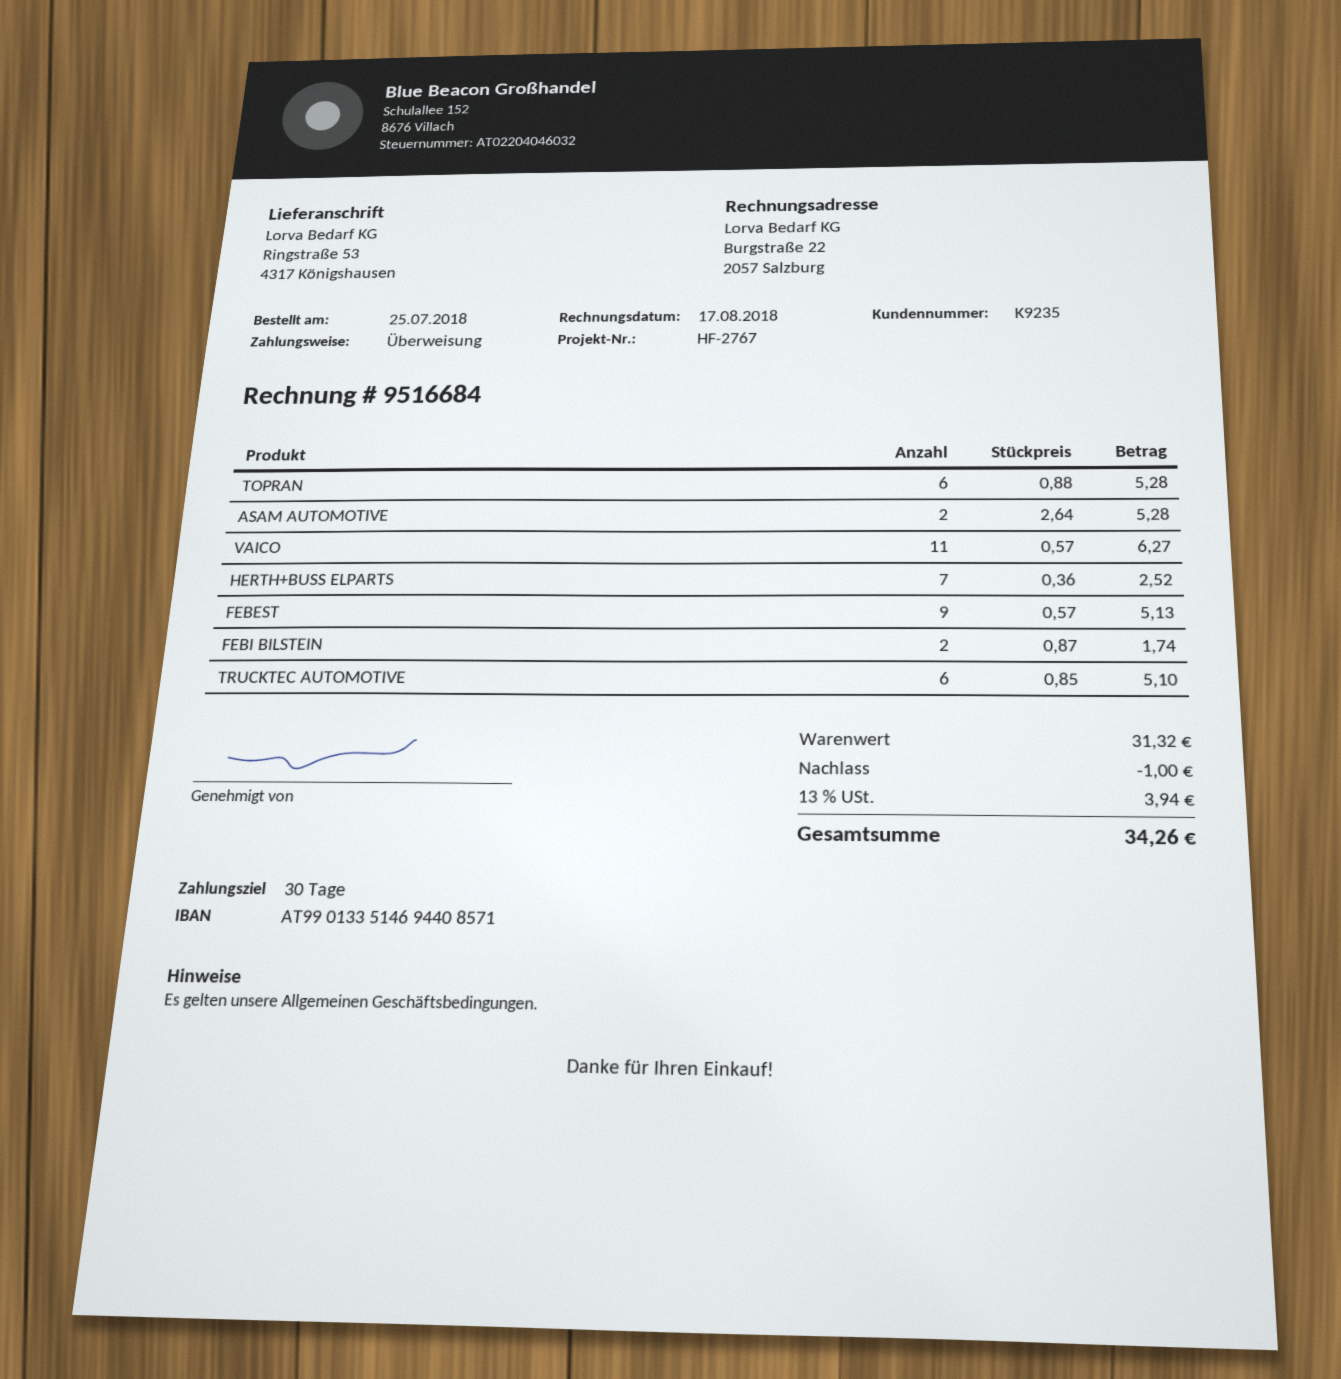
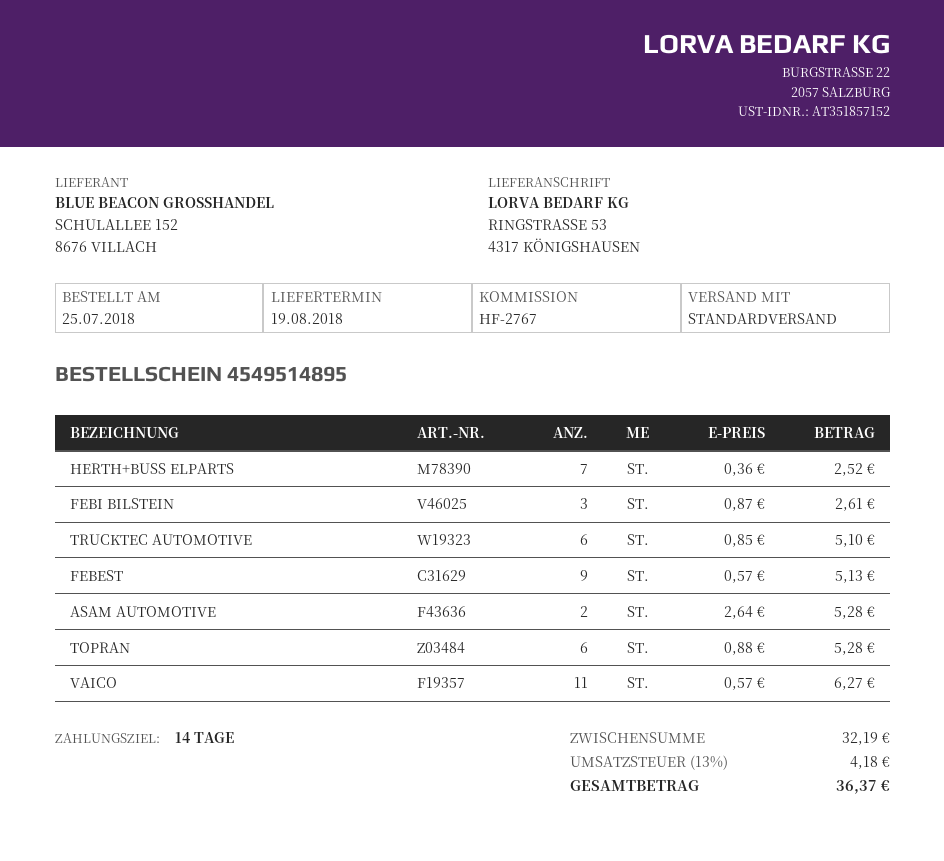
payment terms: 30 days -> 14 days
FEBI BILSTEIN: 2 x 0.87 = 1.74 -> 3 x 0.87 = 2.61
subtotal: 31.32 -> 32.19
discount: 1.00 -> none
tax: 13% = 3.94 -> 13% = 4.18
total: 34.26 -> 36.37

